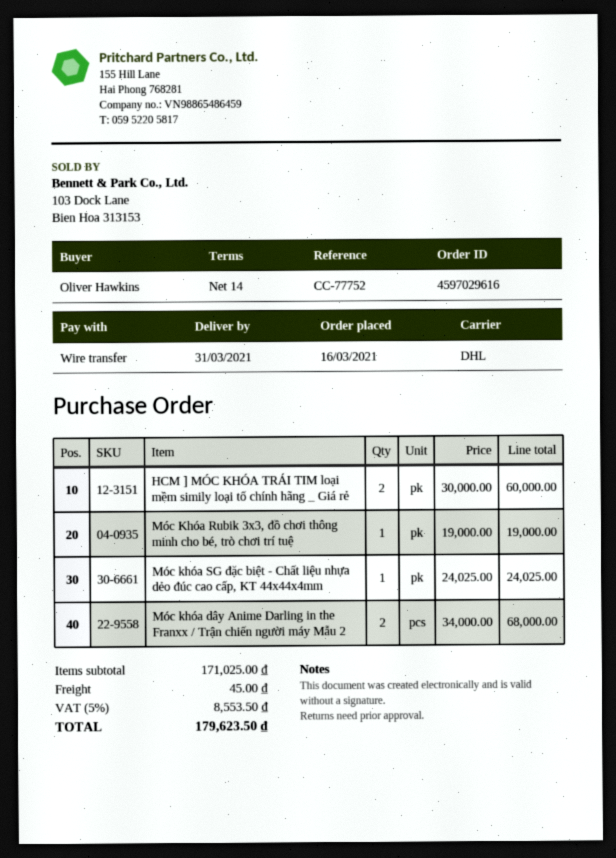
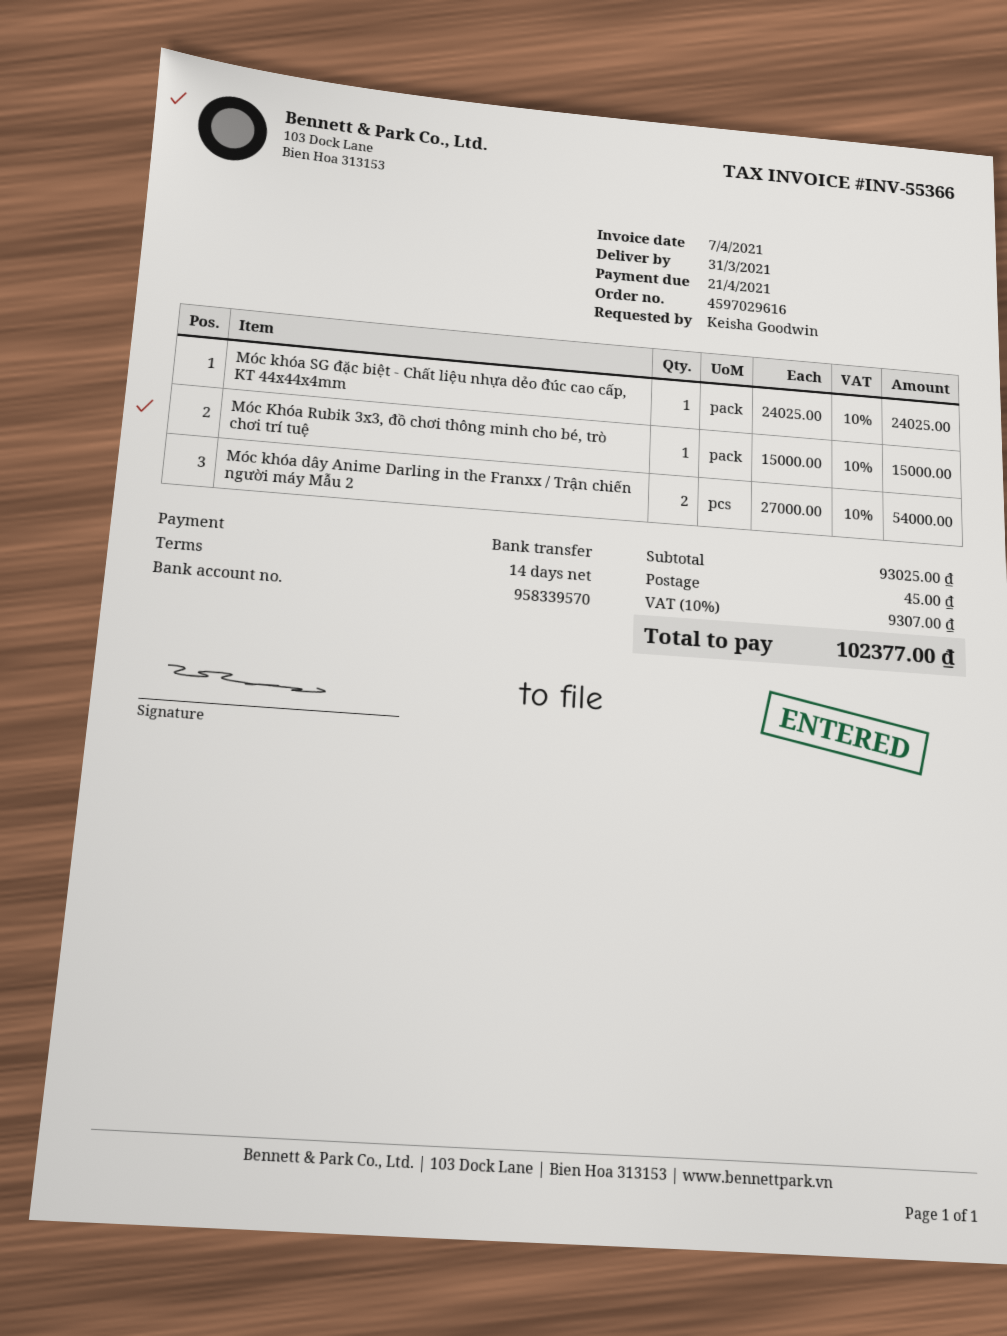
ordered by: Oliver Hawkins -> Keisha Goodwin
HCM ] MÓC KHÓA TRÁI TIM loại mềm simily loại tố chính hãng _ Giá rẻ: 2 x 30000.00 = 60000.00 -> none
Móc Khóa Rubik 3x3, đồ chơi thông minh cho bé, trò chơi trí tuệ: 1 x 19000.00 = 19000.00 -> 1 x 15000.00 = 15000.00
Móc khóa dây Anime Darling in the Franxx / Trận chiến người máy Mẫu 2: 2 x 34000.00 = 68000.00 -> 2 x 27000.00 = 54000.00
subtotal: 171025.00 -> 93025.00
tax: 5% = 8553.50 -> 10% = 9307.00
total: 179623.50 -> 102377.00

